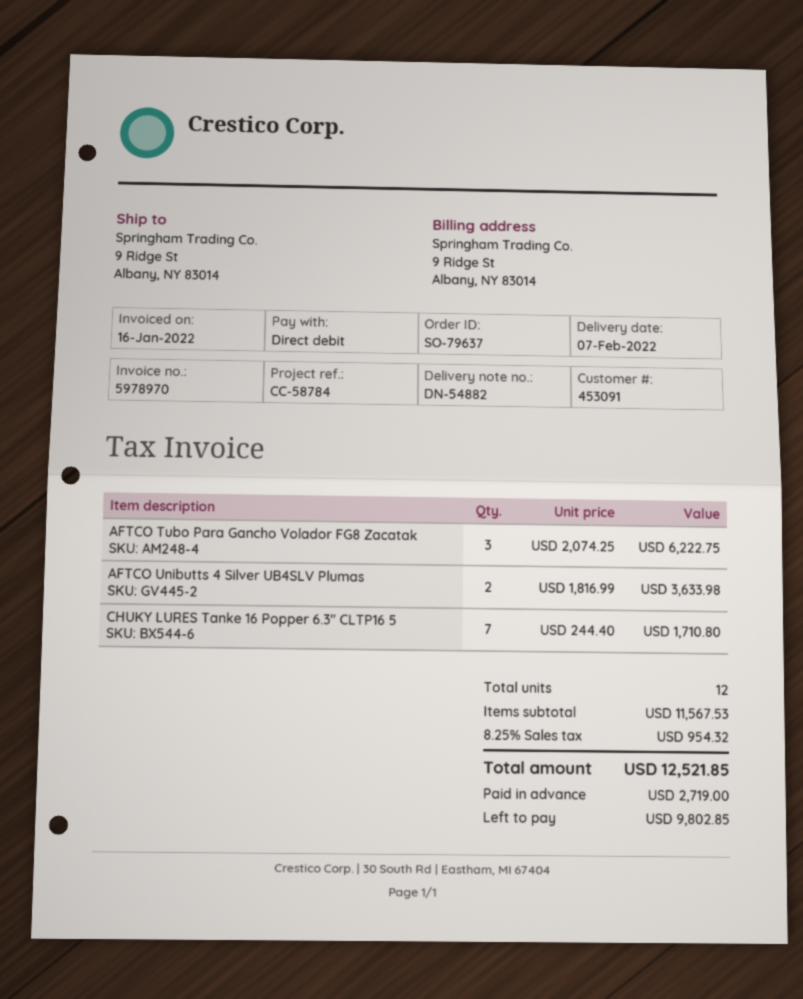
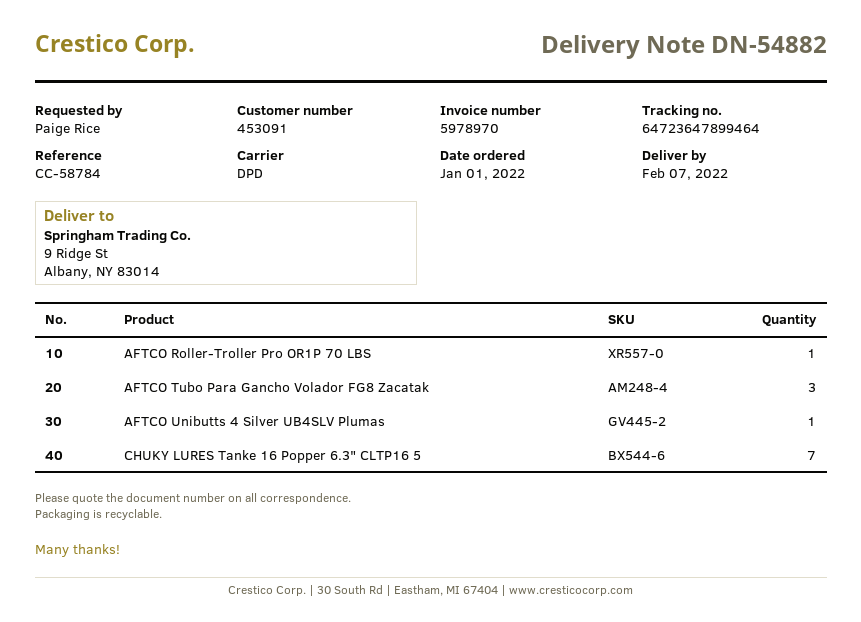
AFTCO Unibutts 4 Silver UB4SLV Plumas: 2 -> 1
AFTCO Roller-Troller Pro OR1P 70 LBS: none -> 1

